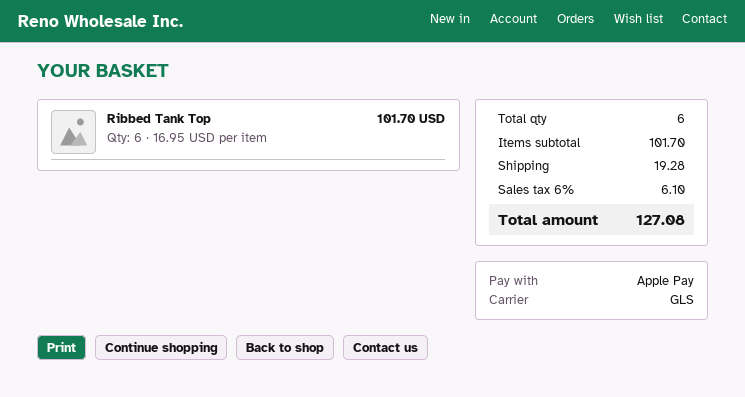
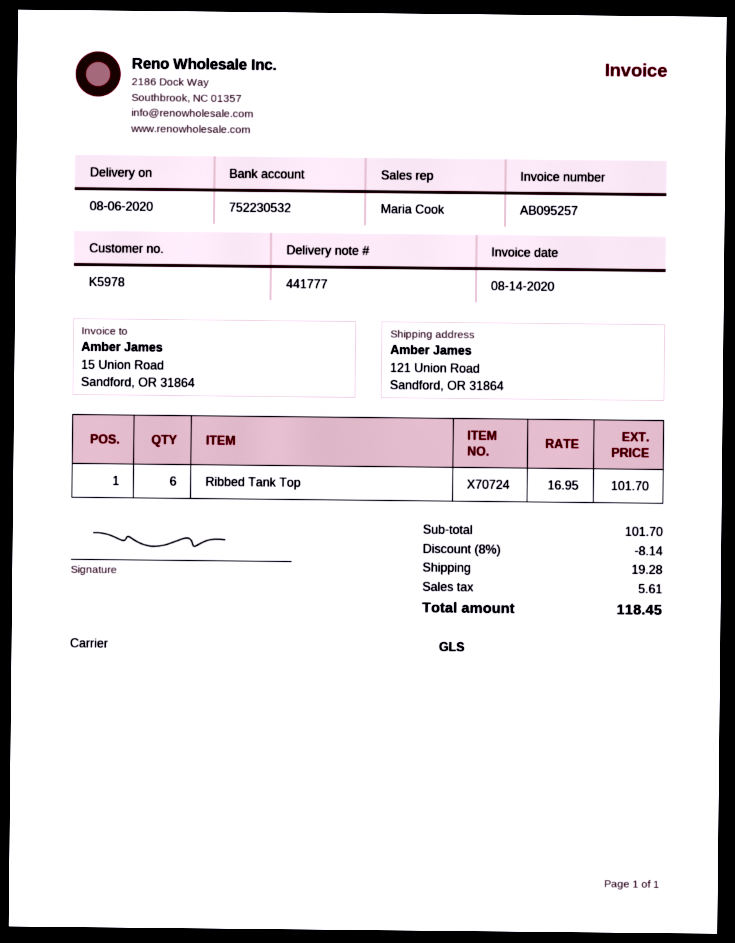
discount: none -> 8% = 8.14
tax: 6.10 -> 5.61
total: 127.08 -> 118.45

